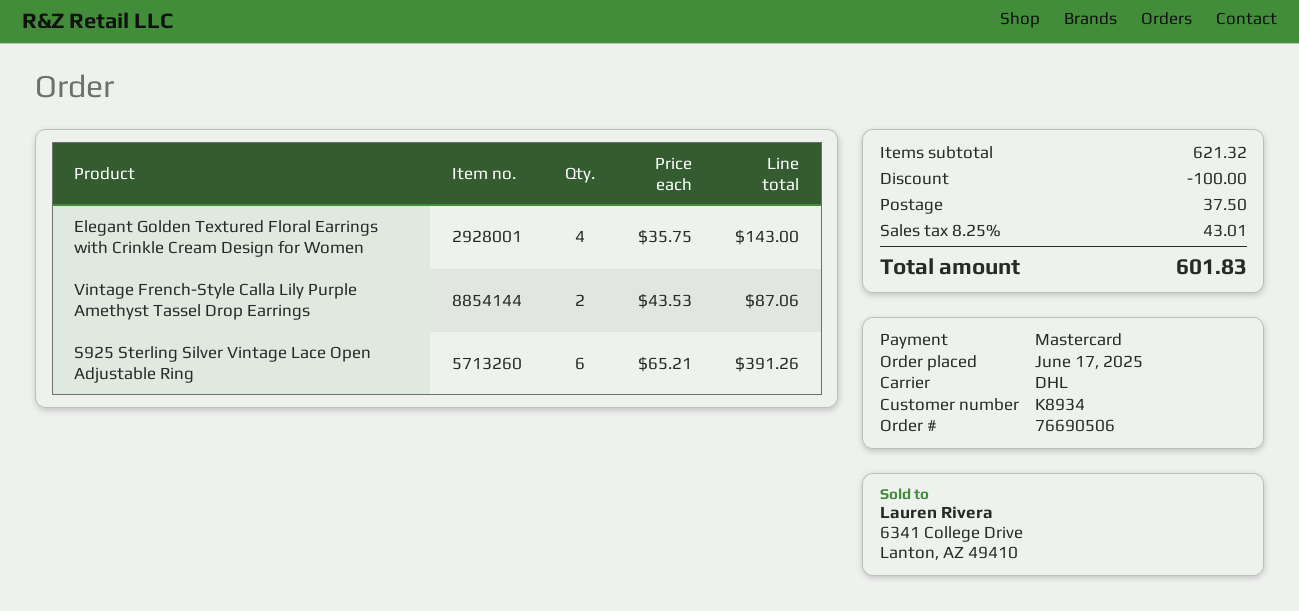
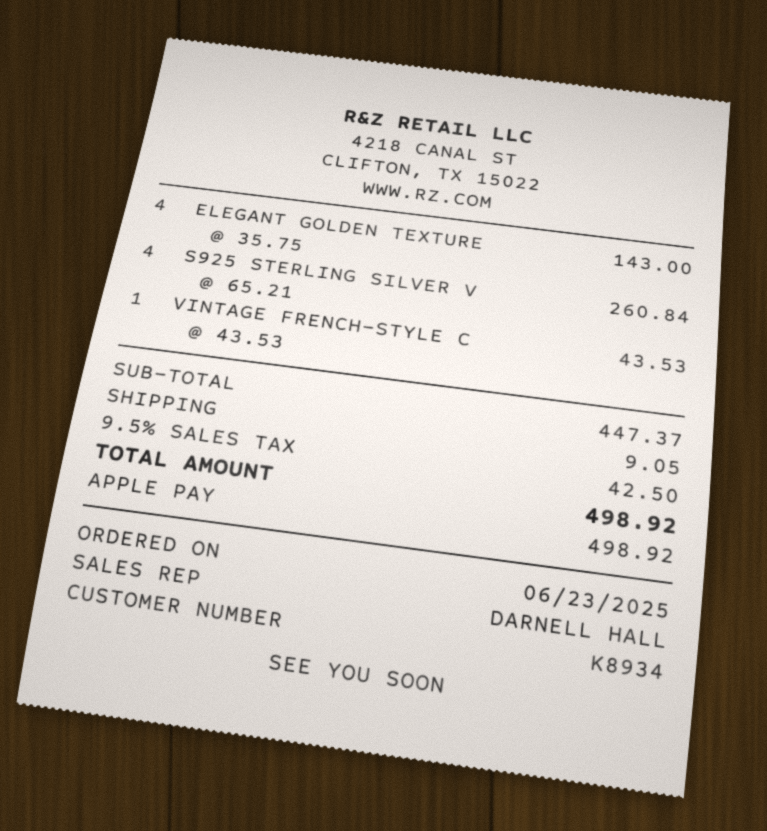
order date: 2025-06-17 -> 2025-06-23
payment method: Mastercard -> Apple Pay
Vintage French-Style Calla Lily Purple Amethyst Tassel Drop Earrings: 2 x 43.53 = 87.06 -> 1 x 43.53 = 43.53
S925 Sterling Silver Vintage Lace Open Adjustable Ring: 6 x 65.21 = 391.26 -> 4 x 65.21 = 260.84
subtotal: 621.32 -> 447.37
discount: 100.00 -> none
shipping: 37.50 -> 9.05
tax: 8.25% = 43.01 -> 9.5% = 42.50
total: 601.83 -> 498.92

